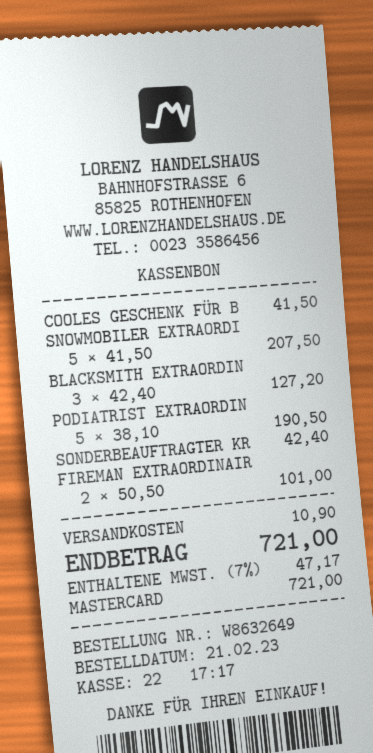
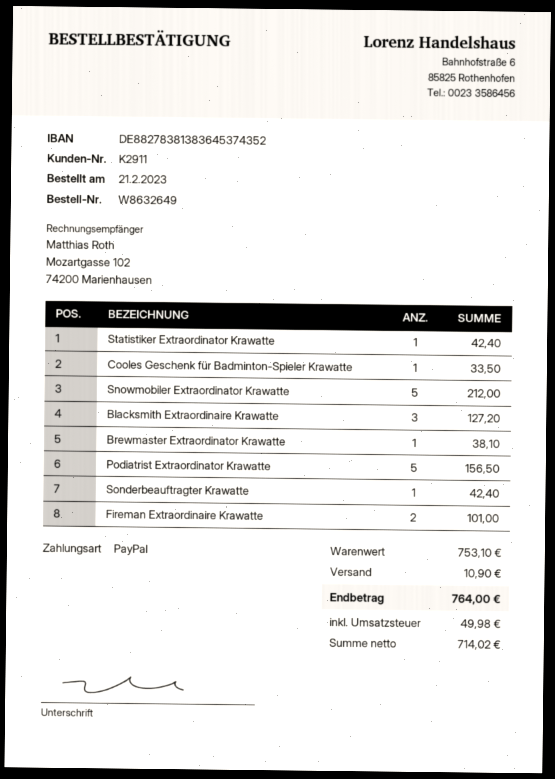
payment method: Mastercard -> PayPal
COOLES GESCHENK FÜR B: 1 for 41.50 -> 1 for 33.50
SNOWMOBILER EXTRAORDI: 5 for 207.50 -> 5 for 212.00
PODIATRIST EXTRAORDIN: 5 for 190.50 -> 5 for 156.50
Statistiker Extraordinator Krawatte: none -> 1 for 42.40
Brewmaster Extraordinator Krawatte: none -> 1 for 38.10
tax: 47.17 -> 49.98
total: 721.00 -> 764.00

